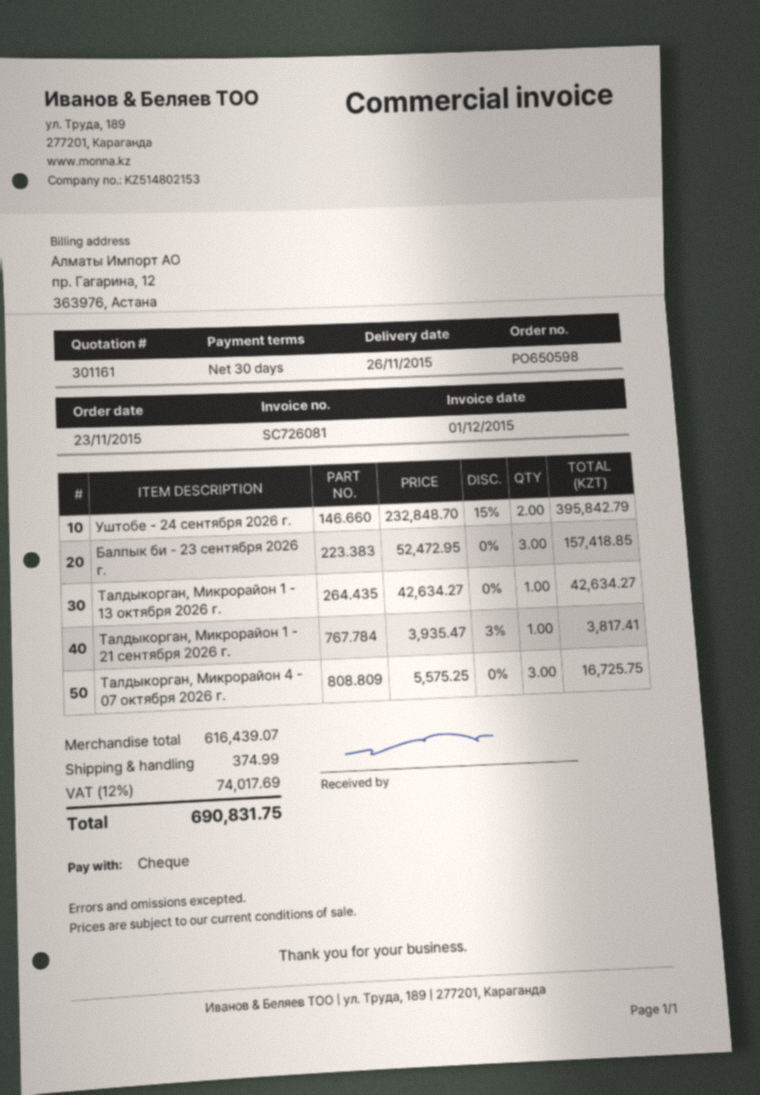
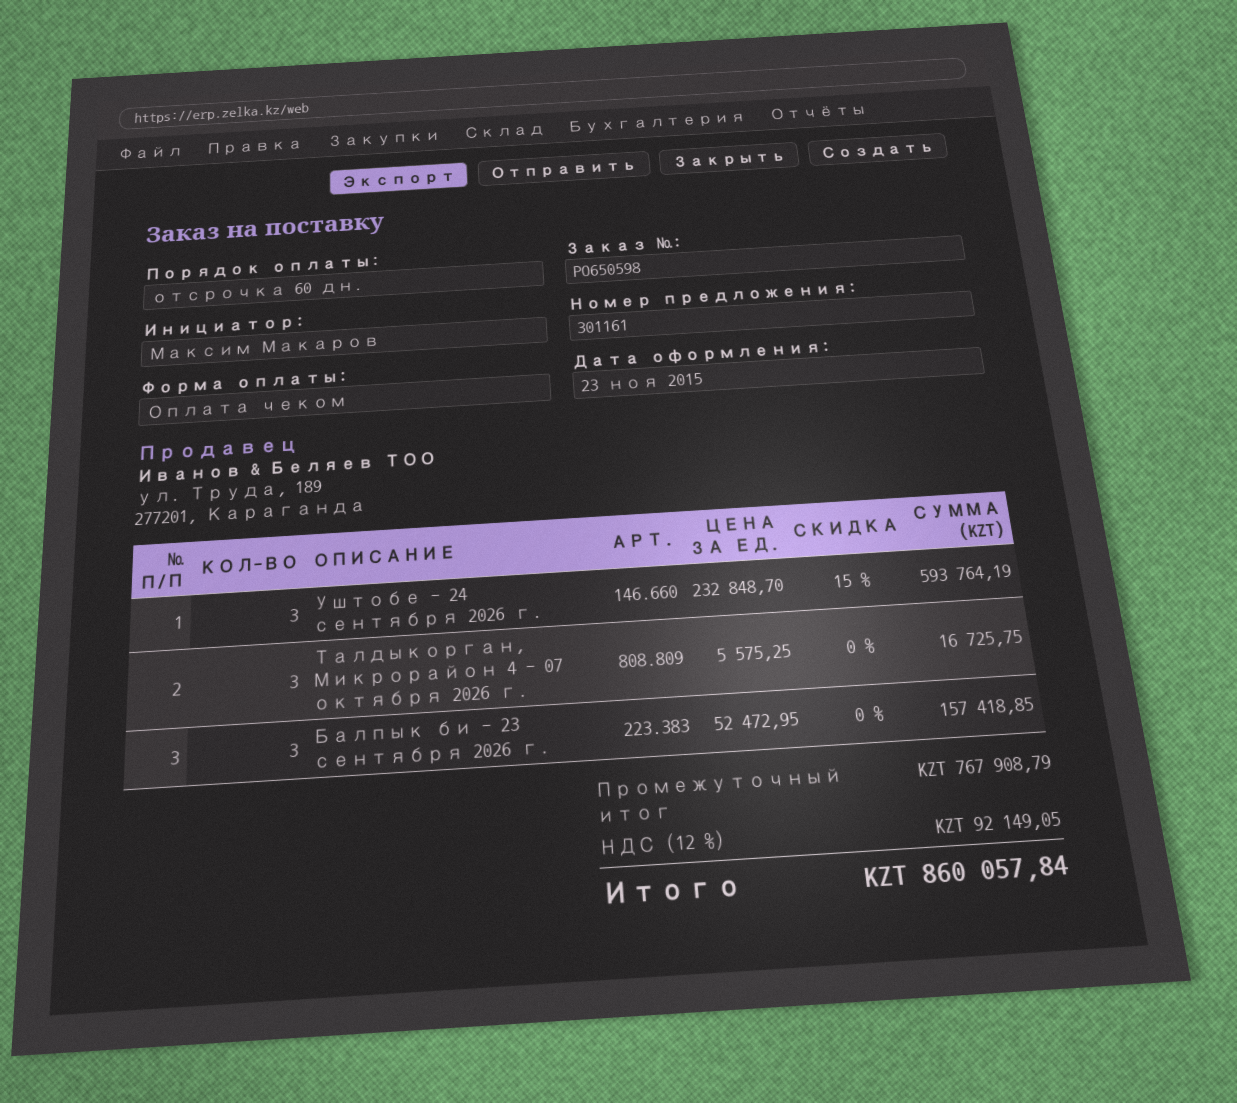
payment terms: 30 days -> 60 days
Уштобе - 24 сентября 2026 г.: 2 x 232848.70 - 15% = 395842.79 -> 3 x 232848.70 - 15% = 593764.19
Талдыкорган, Микрорайон 1 - 13 октября 2026 г.: 1 x 42634.27 = 42634.27 -> none
Талдыкорган, Микрорайон 1 - 21 сентября 2026 г.: 1 x 3935.47 - 3% = 3817.41 -> none
subtotal: 616439.07 -> 767908.79
shipping: 374.99 -> none
tax: 12% = 74017.69 -> 12% = 92149.05
total: 690831.75 -> 860057.84

